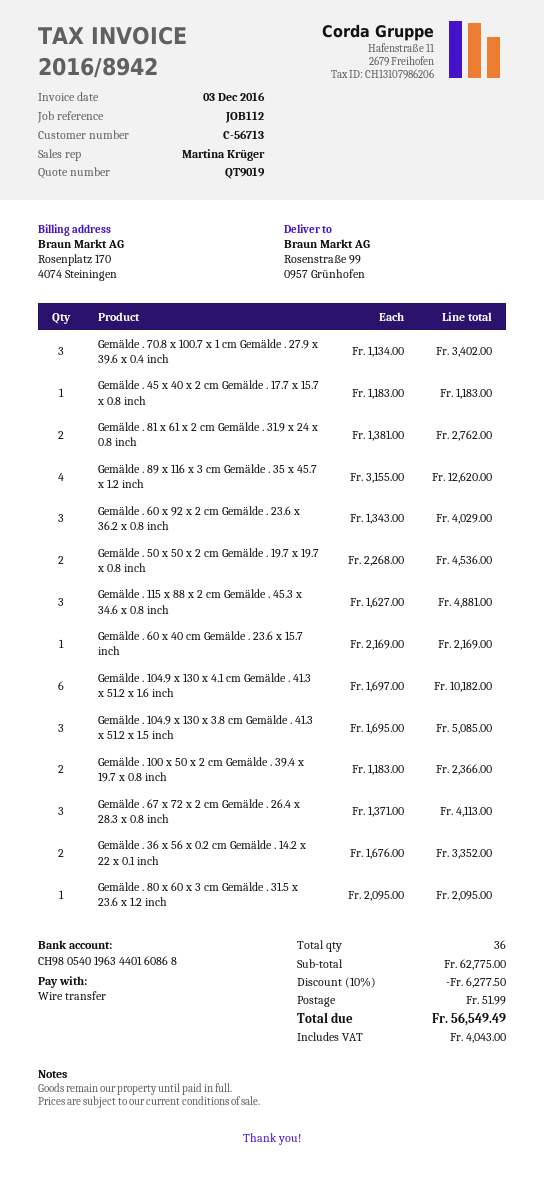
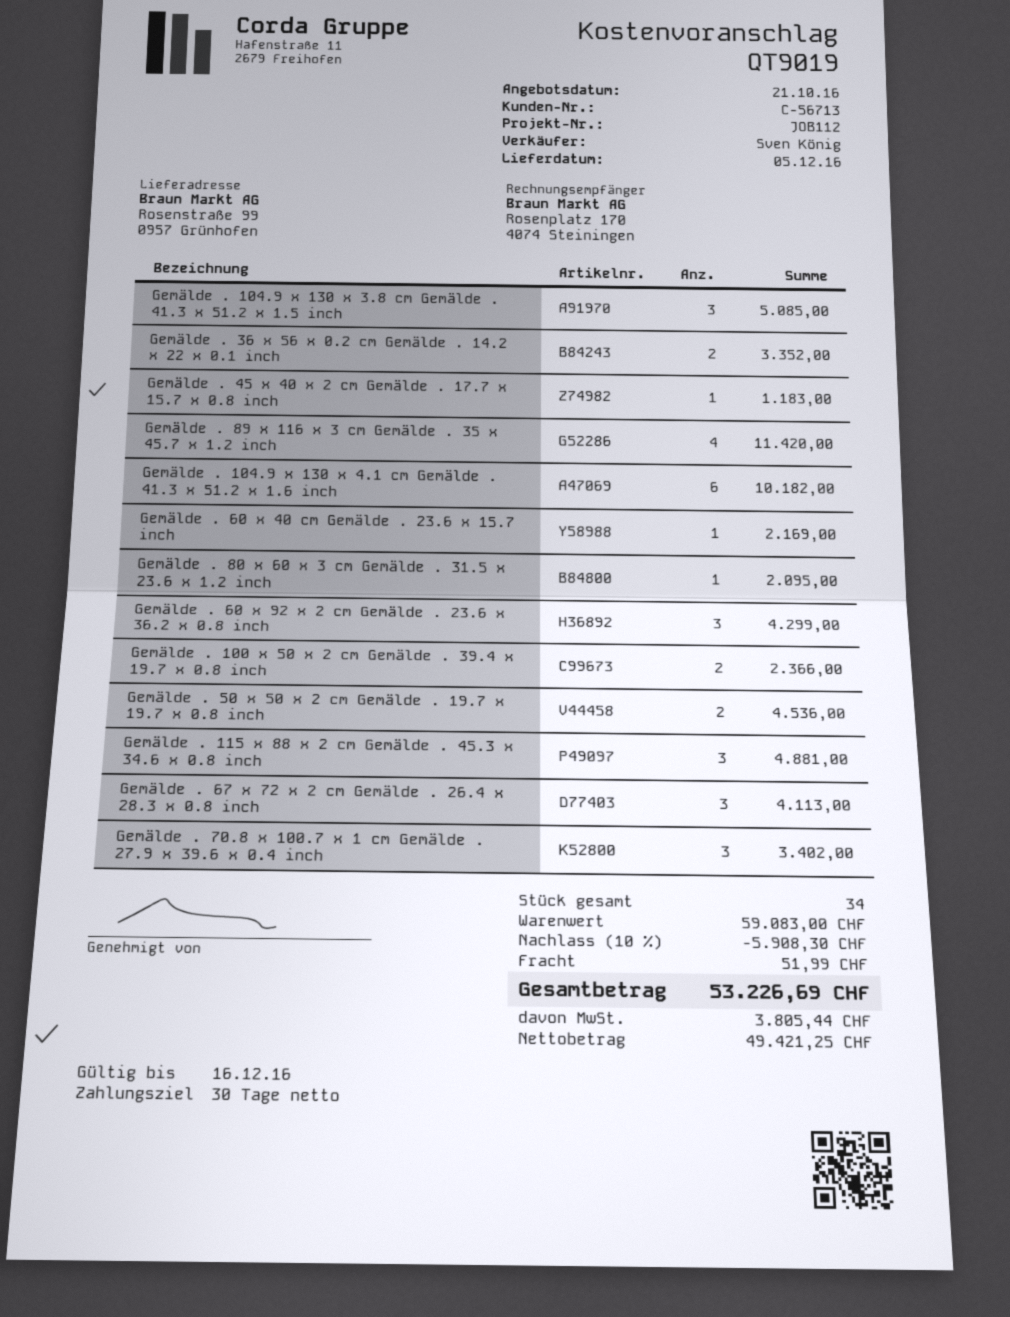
sales rep: Martina Krüger -> Sven König
Gemälde . 81 x 61 x 2 cm Gemälde . 31.9 x 24 x 0.8 inch: 2 for 2762.00 -> none
Gemälde . 89 x 116 x 3 cm Gemälde . 35 x 45.7 x 1.2 inch: 4 for 12620.00 -> 4 for 11420.00
Gemälde . 60 x 92 x 2 cm Gemälde . 23.6 x 36.2 x 0.8 inch: 3 for 4029.00 -> 3 for 4299.00
total quantity: 36 -> 34
subtotal: 62775.00 -> 59083.00
discount: 10% = 6277.50 -> 10% = 5908.30
tax: 4043.00 -> 3805.44
total: 56549.49 -> 53226.69

